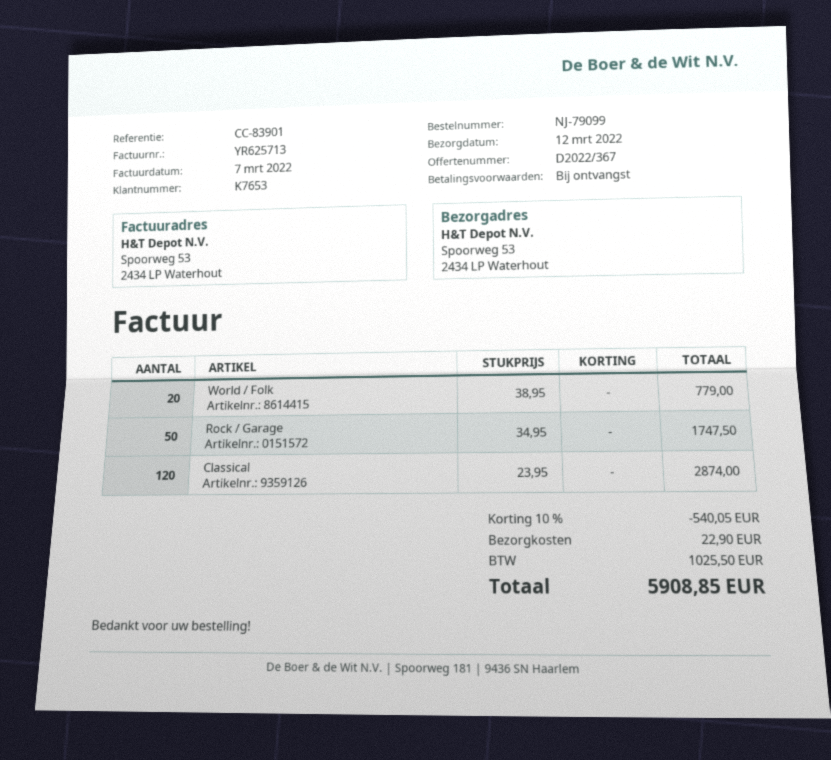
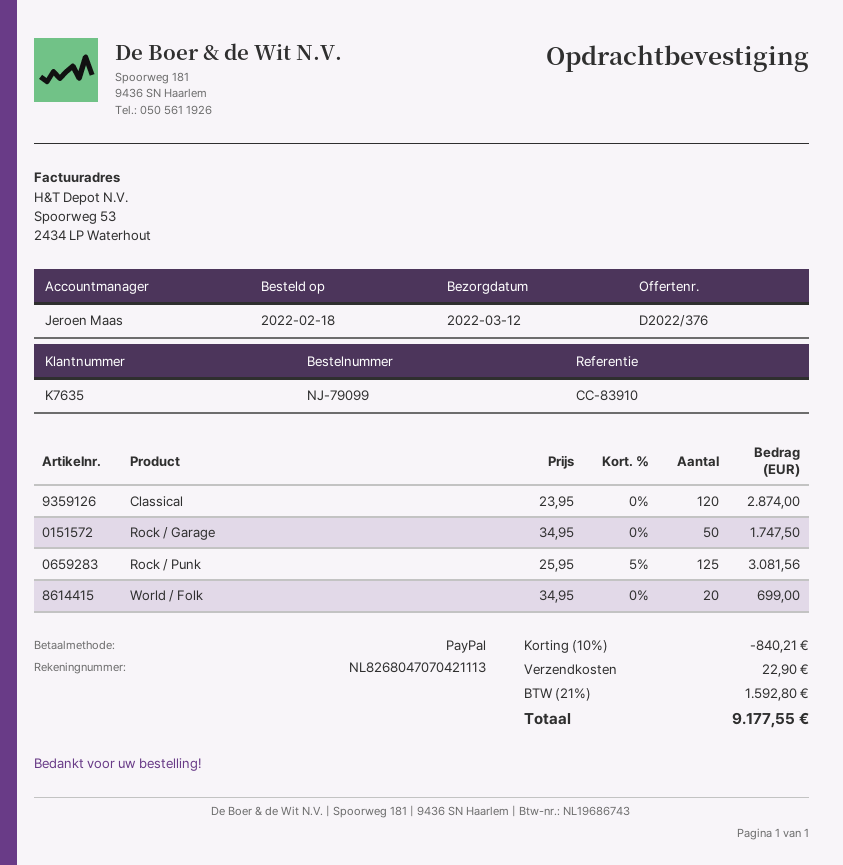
quote number: D2022/367 -> D2022/376
customer number: K7653 -> K7635
reference: CC-83901 -> CC-83910
World / Folk: 20 x 38.95 = 779.00 -> 20 x 34.95 = 699.00
Rock / Punk: none -> 125 x 25.95 - 5% = 3081.56
discount: 10% = 540.05 -> 10% = 840.21
tax: 1025.50 -> 1592.80
total: 5908.85 -> 9177.55

